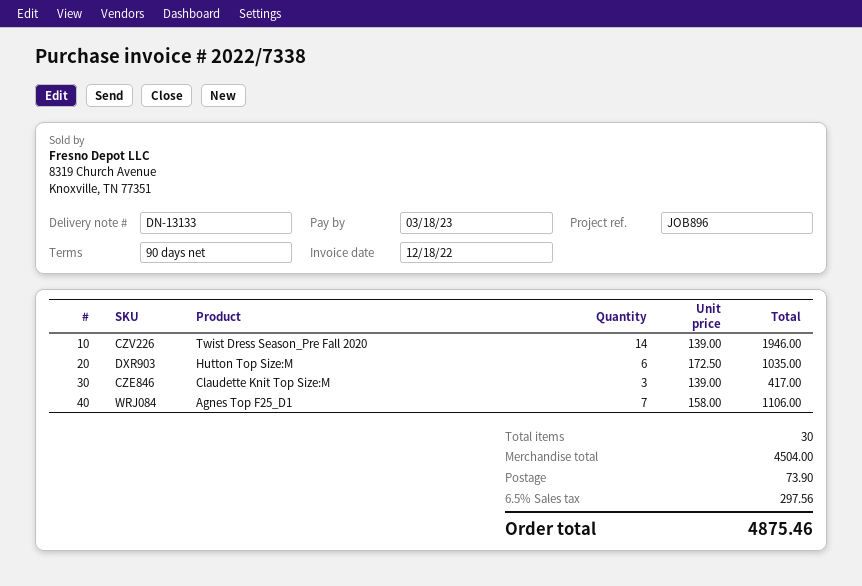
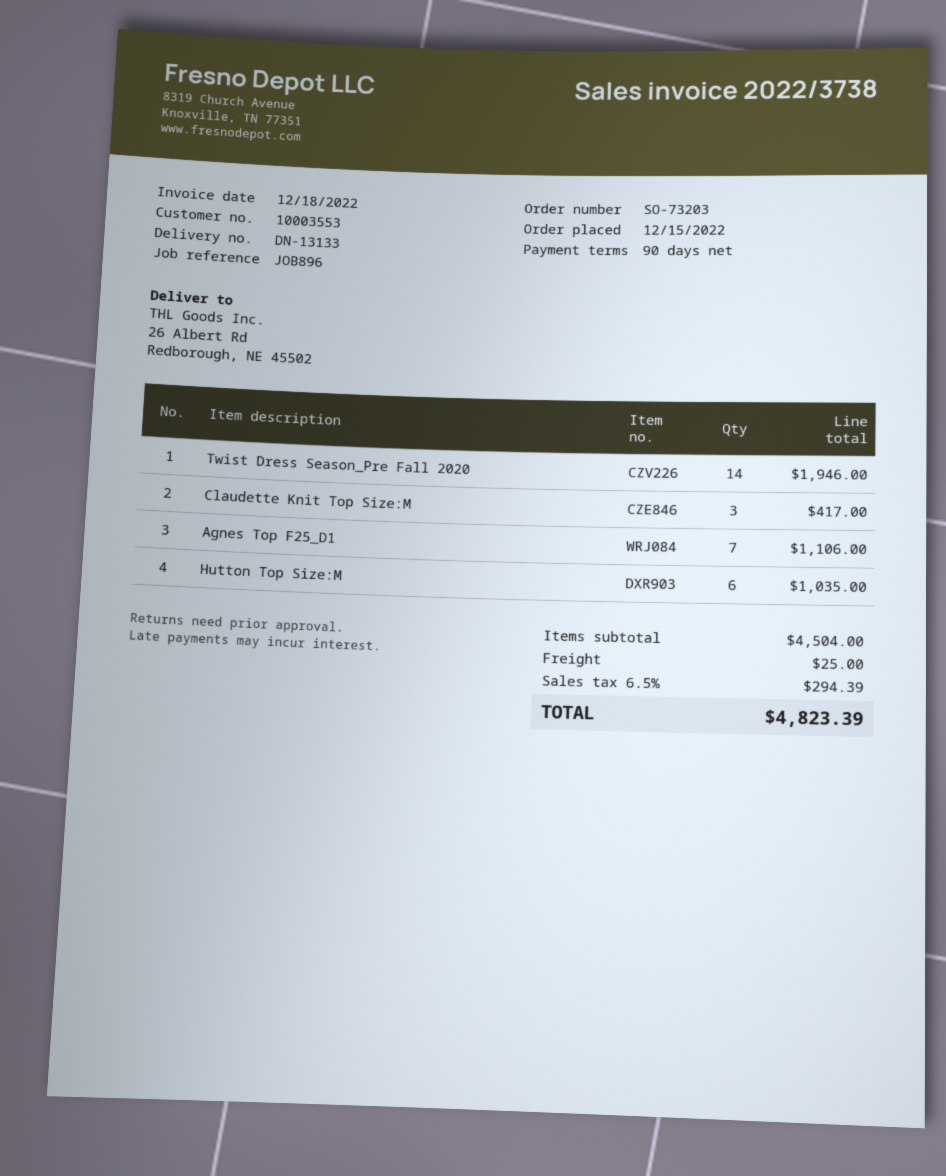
invoice number: 2022/7338 -> 2022/3738
shipping: 73.90 -> 25.00
tax: 6.5% = 297.56 -> 6.5% = 294.39
total: 4875.46 -> 4823.39

